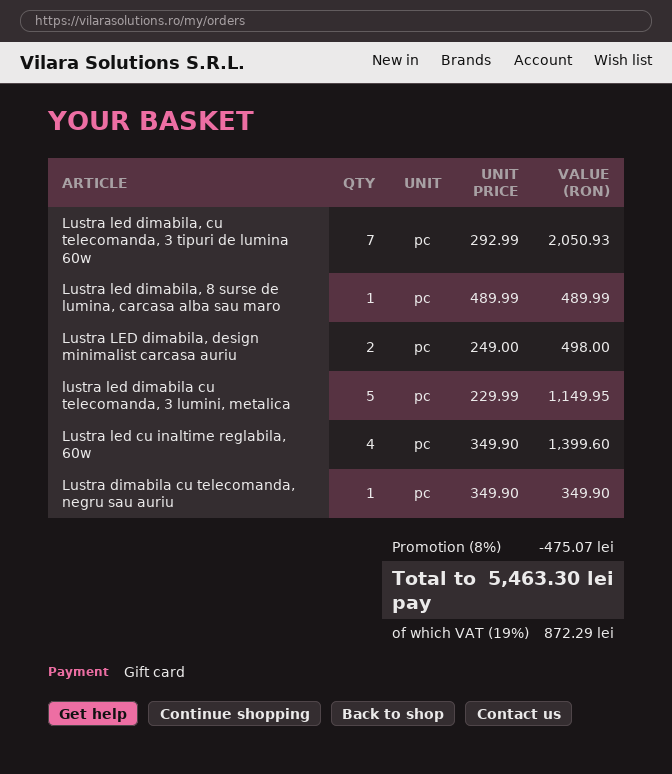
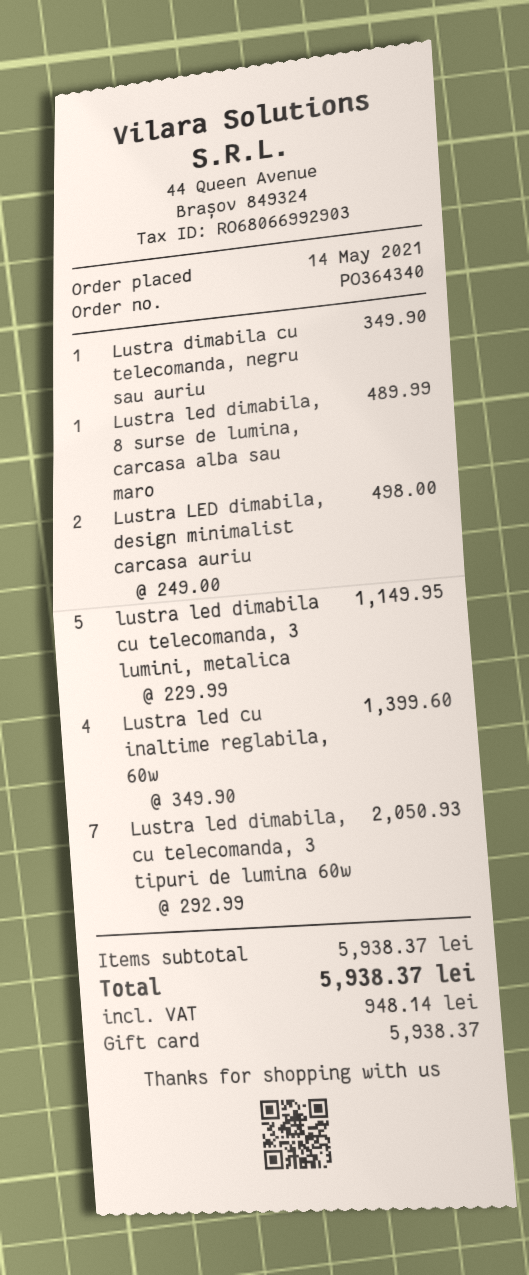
discount: 8% = 475.07 -> none
tax: 872.29 -> 948.14
total: 5463.30 -> 5938.37

